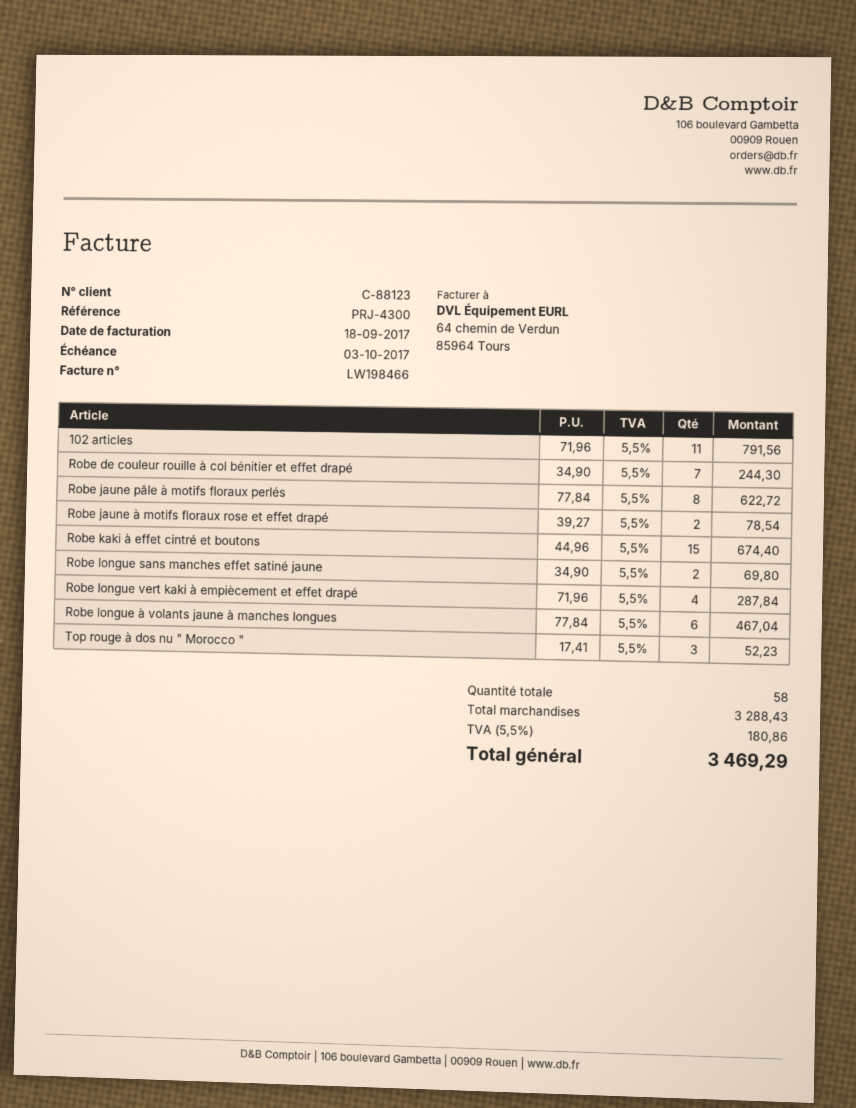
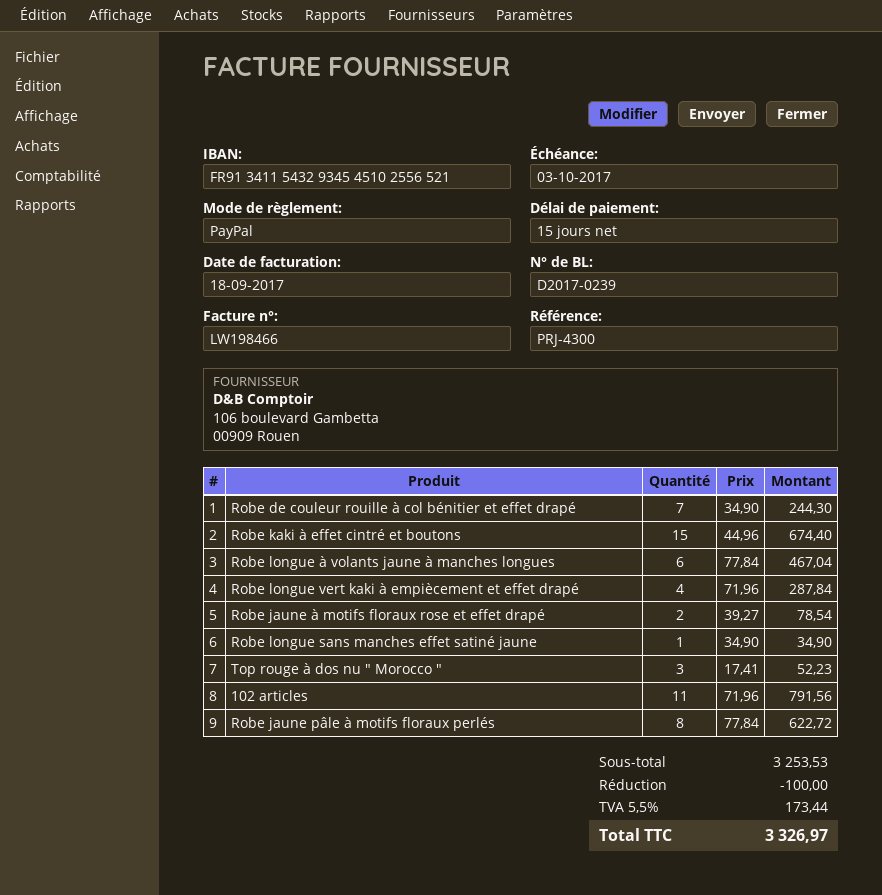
Robe longue sans manches effet satiné jaune: 2 x 34.90 = 69.80 -> 1 x 34.90 = 34.90
subtotal: 3288.43 -> 3253.53
discount: none -> 100.00
tax: 5.5% = 180.86 -> 5.5% = 173.44
total: 3469.29 -> 3326.97

